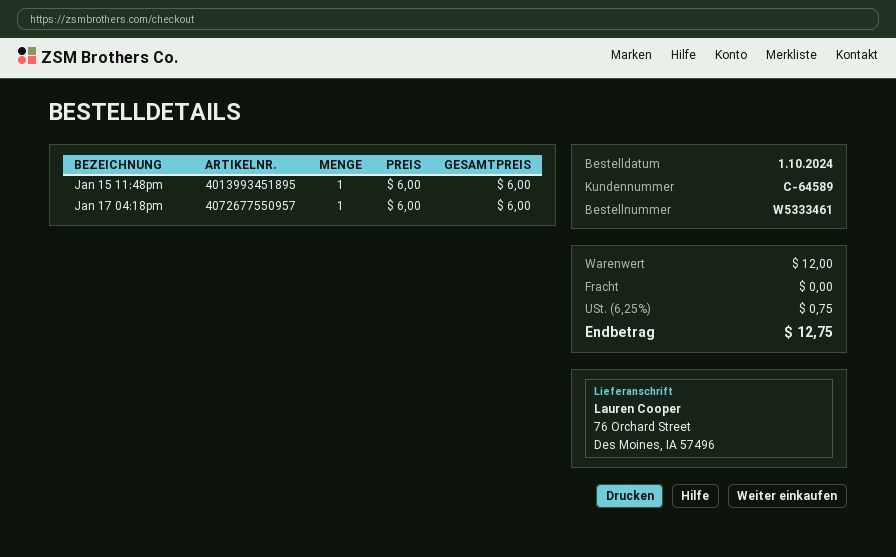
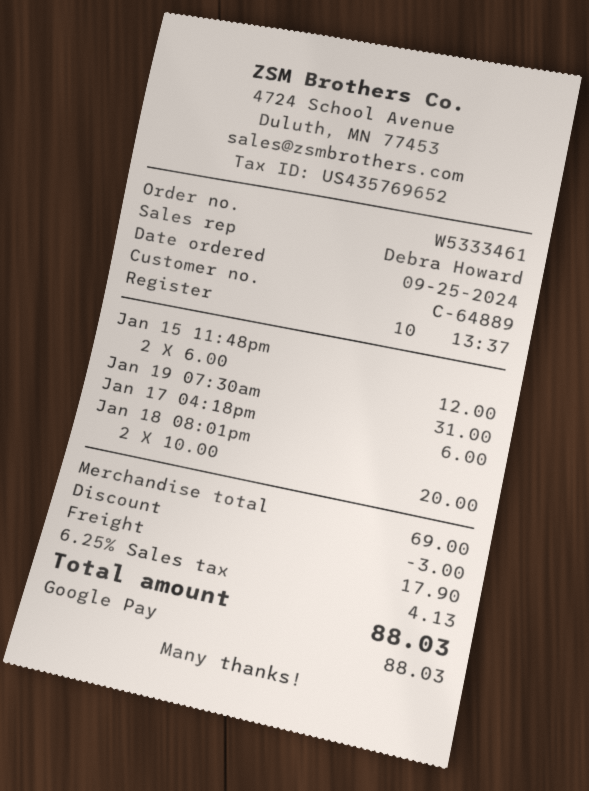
order date: 2024-10-01 -> 2024-09-25
customer number: C-64589 -> C-64889
Jan 15 11:48pm: 1 x 6.00 = 6.00 -> 2 x 6.00 = 12.00
Jan 19 07:30am: none -> 1 x 31.00 = 31.00
Jan 18 08:01pm: none -> 2 x 10.00 = 20.00
subtotal: 12.00 -> 69.00
discount: none -> 3.00
shipping: 0.00 -> 17.90
tax: 6.25% = 0.75 -> 6.25% = 4.13
total: 12.75 -> 88.03

